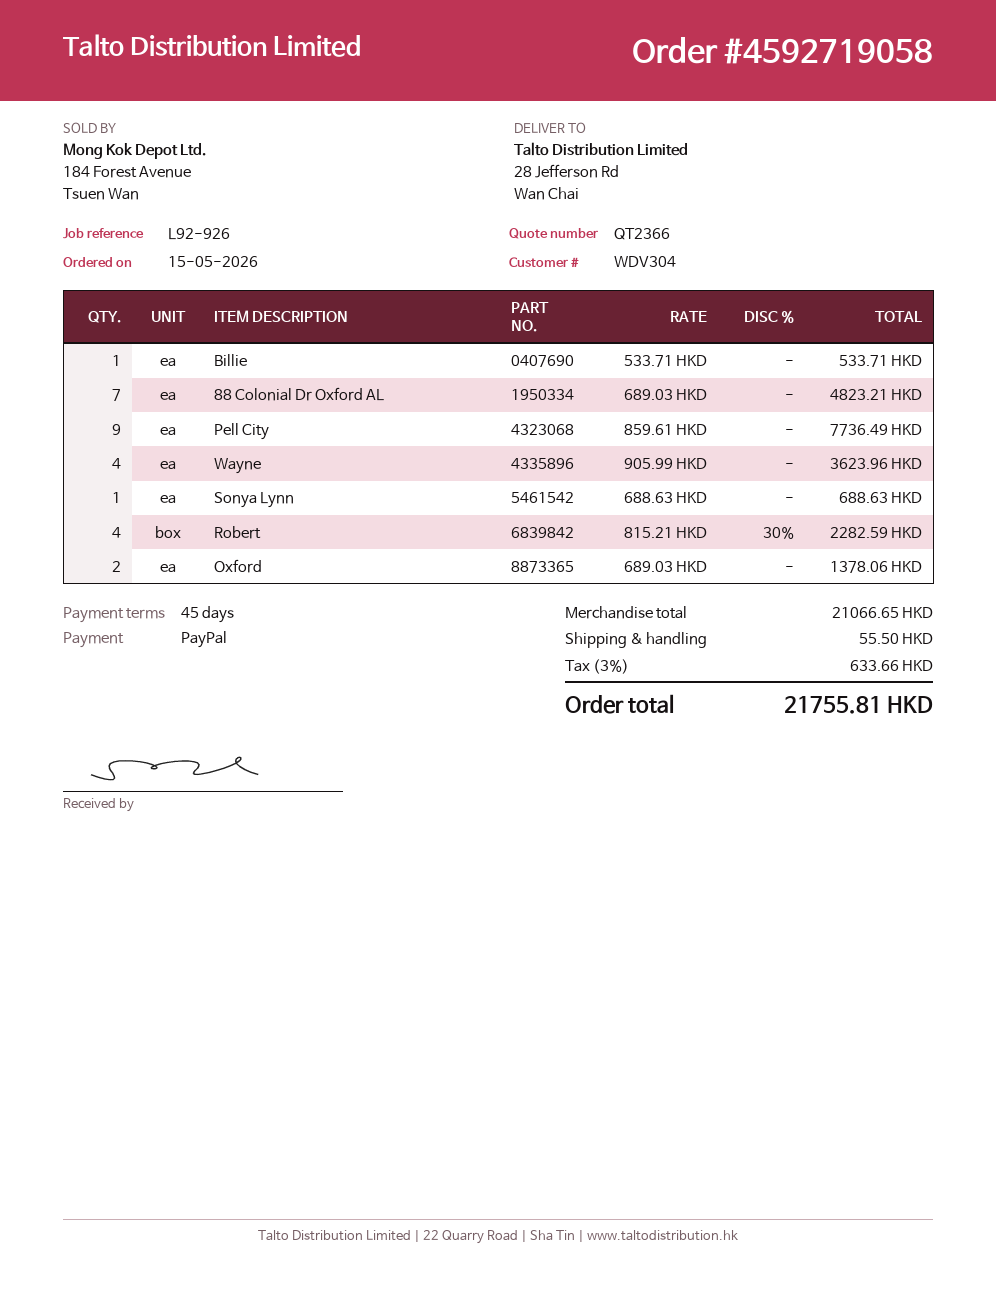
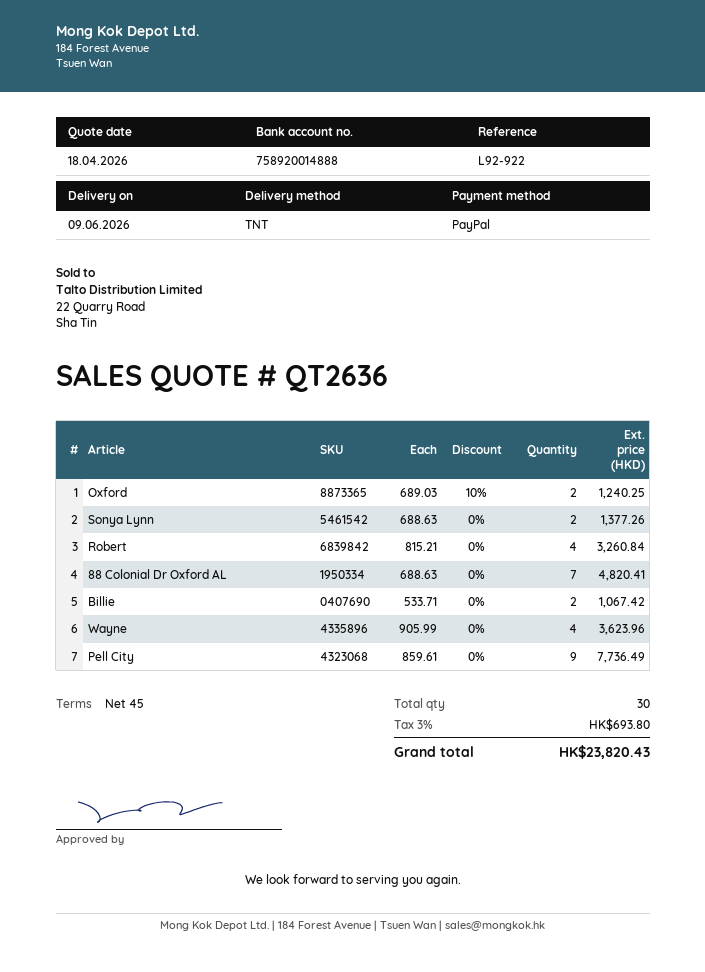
quote number: QT2366 -> QT2636
reference: L92-926 -> L92-922
Billie: 1 x 533.71 = 533.71 -> 2 x 533.71 = 1067.42
88 Colonial Dr Oxford AL: 7 x 689.03 = 4823.21 -> 7 x 688.63 = 4820.41
Sonya Lynn: 1 x 688.63 = 688.63 -> 2 x 688.63 = 1377.26
Robert: 4 x 815.21 - 30% = 2282.59 -> 4 x 815.21 = 3260.84
Oxford: 2 x 689.03 = 1378.06 -> 2 x 689.03 - 10% = 1240.25
shipping: 55.50 -> none
tax: 3% = 633.66 -> 3% = 693.80
total: 21755.81 -> 23820.43

